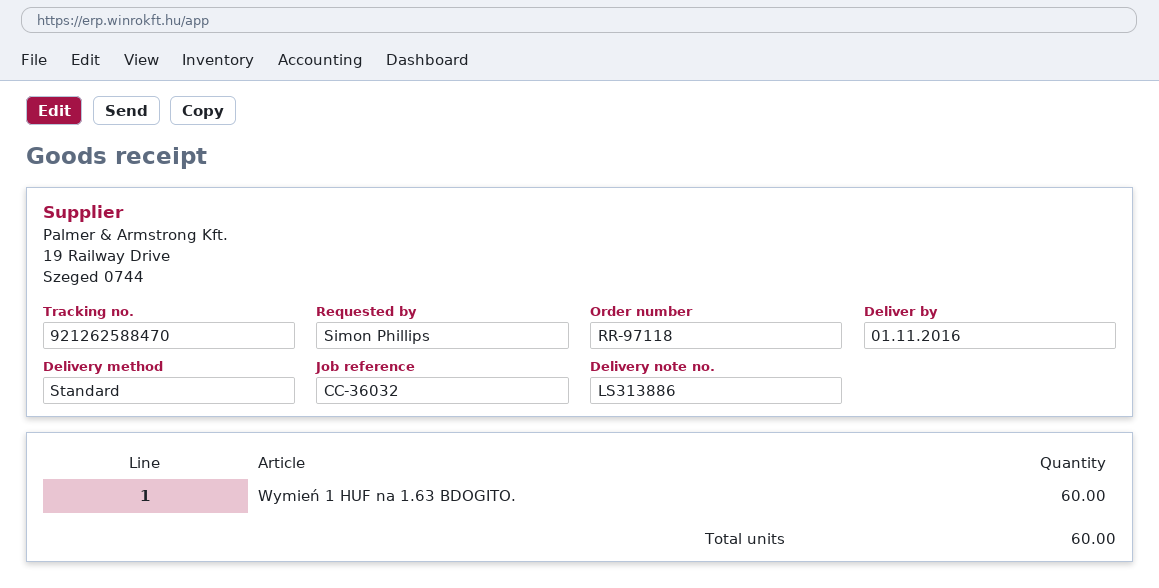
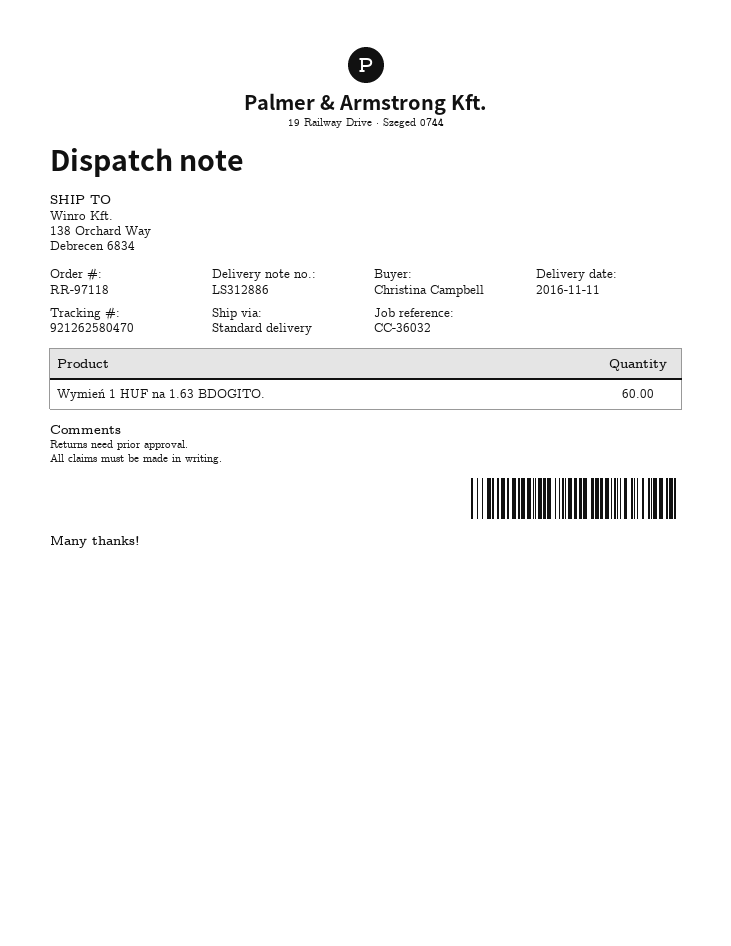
delivery note number: LS313886 -> LS312886
delivery date: 2016-11-01 -> 2016-11-11
ordered by: Simon Phillips -> Christina Campbell
tracking number: 921262588470 -> 921262580470

